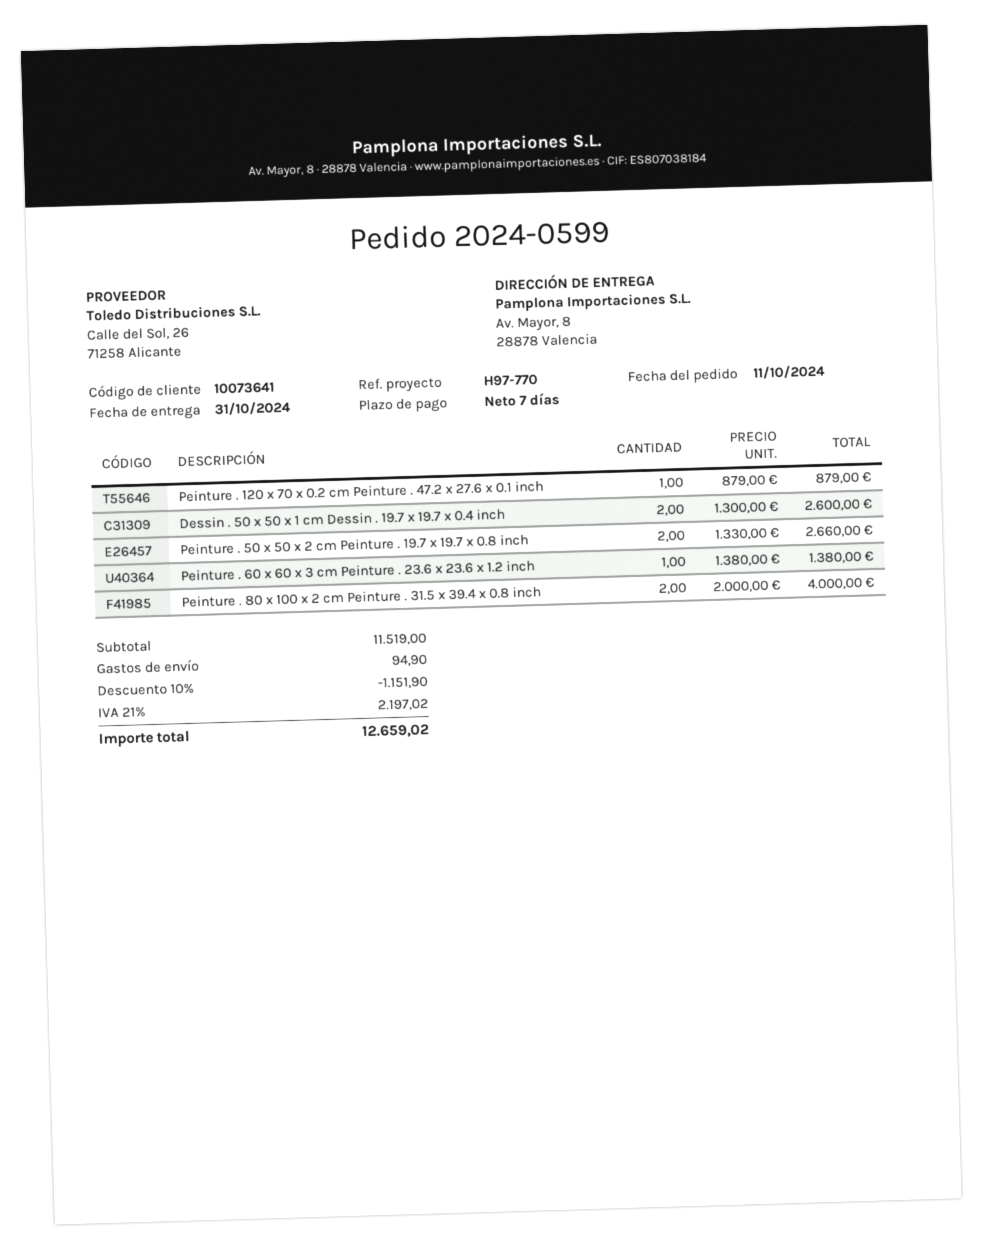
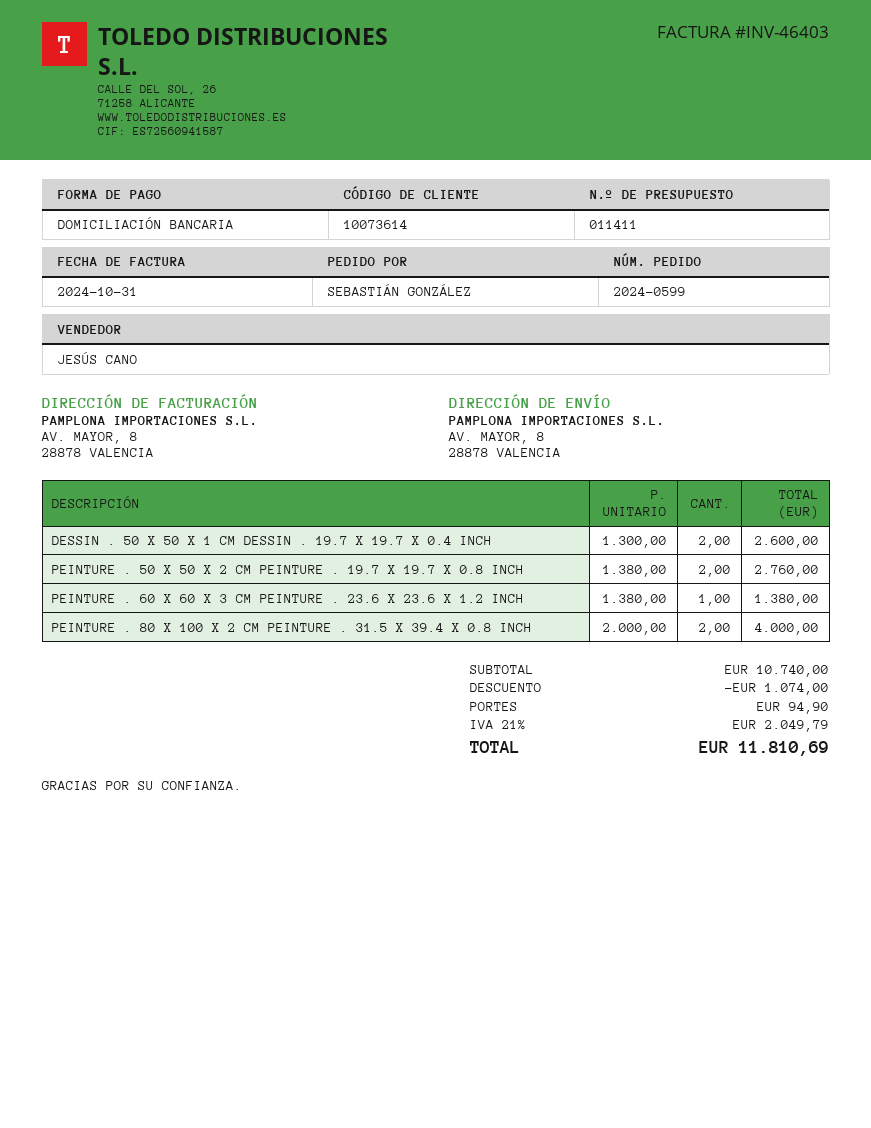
customer number: 10073641 -> 10073614
Peinture . 120 x 70 x 0.2 cm Peinture . 47.2 x 27.6 x 0.1 inch: 1 x 879.00 = 879.00 -> none
Peinture . 50 x 50 x 2 cm Peinture . 19.7 x 19.7 x 0.8 inch: 2 x 1330.00 = 2660.00 -> 2 x 1380.00 = 2760.00
subtotal: 11519.00 -> 10740.00
discount: 1151.90 -> 1074.00
tax: 21% = 2197.02 -> 21% = 2049.79
total: 12659.02 -> 11810.69

